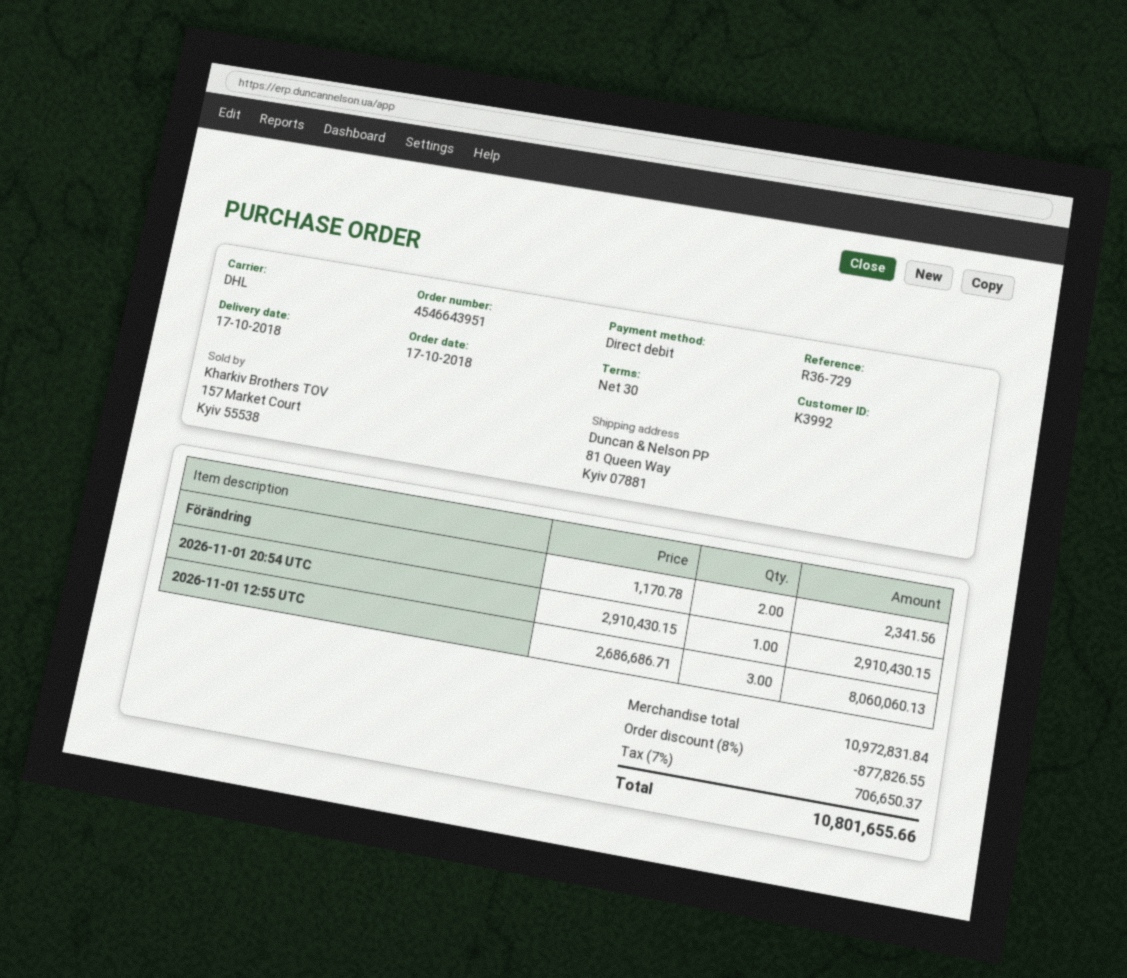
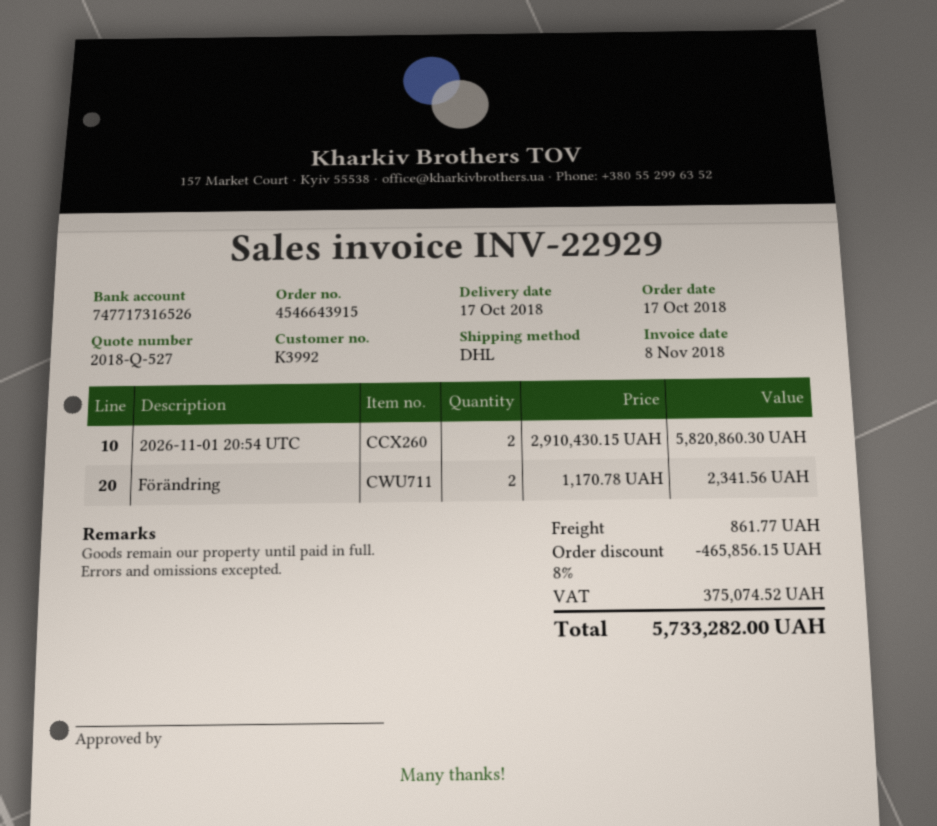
order number: 4546643951 -> 4546643915
2026-11-01 20:54 UTC: 1 x 2910430.15 = 2910430.15 -> 2 x 2910430.15 = 5820860.30
2026-11-01 12:55 UTC: 3 x 2686686.71 = 8060060.13 -> none
discount: 8% = 877826.55 -> 8% = 465856.15
shipping: none -> 861.77
tax: 706650.37 -> 375074.52
total: 10801655.66 -> 5733282.00

